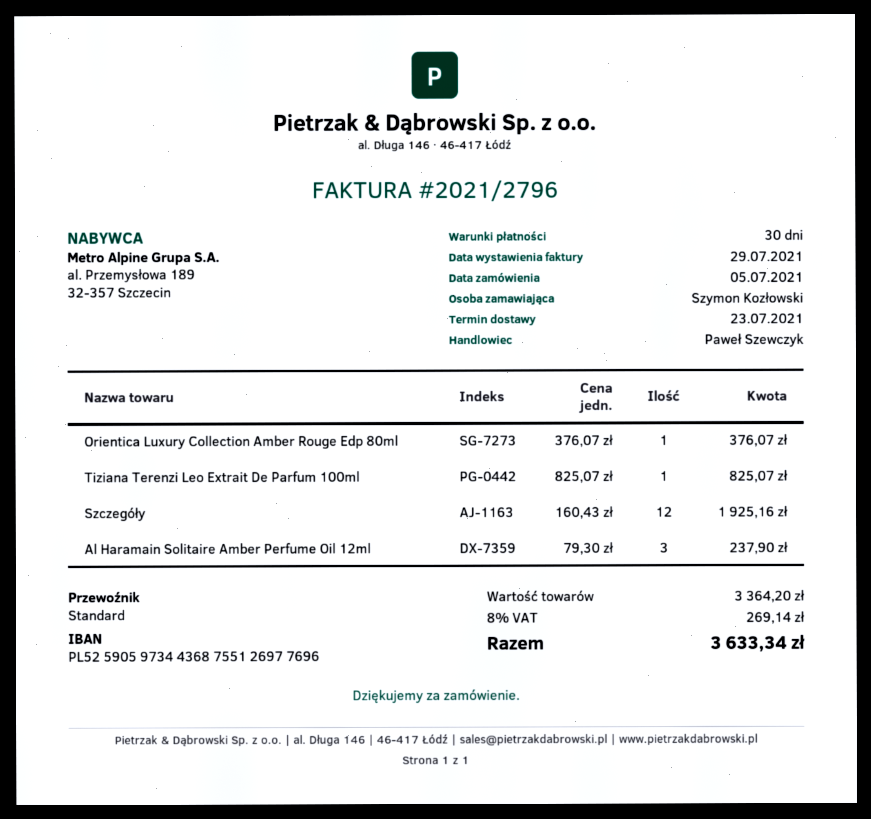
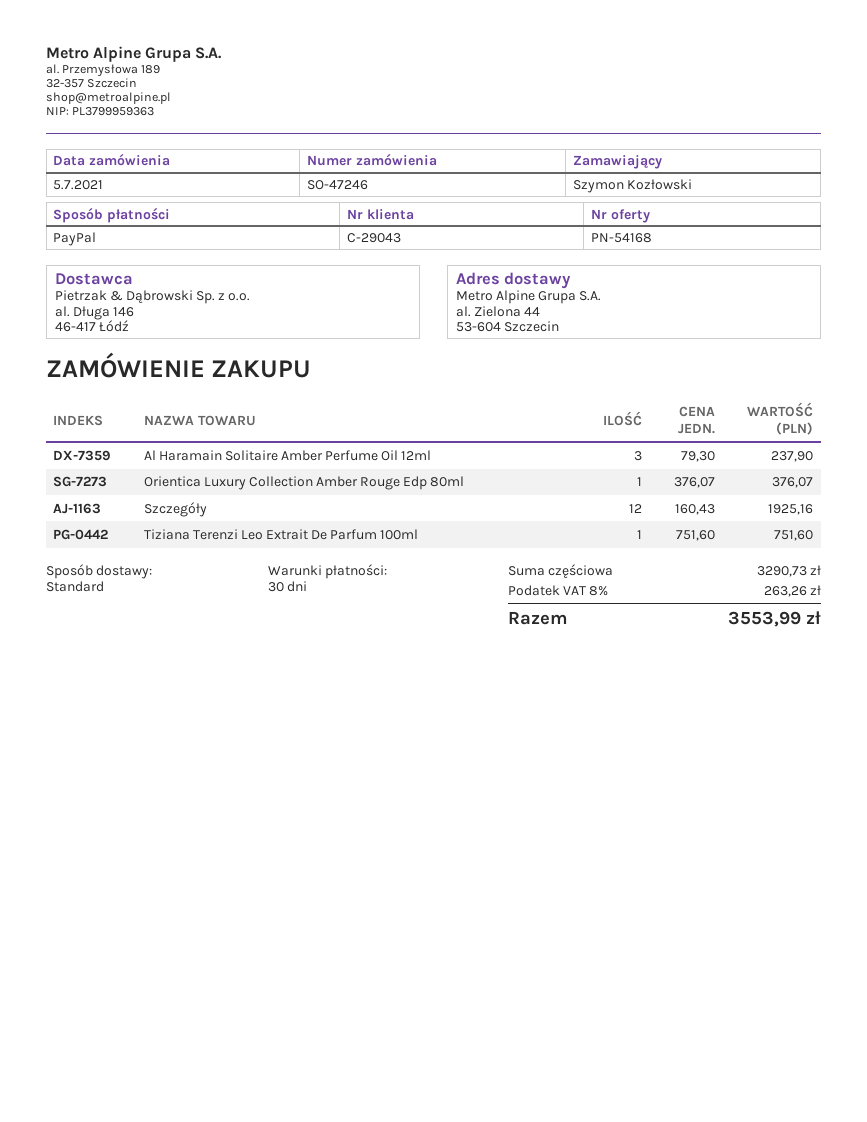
Tiziana Terenzi Leo Extrait De Parfum 100ml: 1 x 825.07 = 825.07 -> 1 x 751.60 = 751.60
subtotal: 3364.20 -> 3290.73
tax: 8% = 269.14 -> 8% = 263.26
total: 3633.34 -> 3553.99

